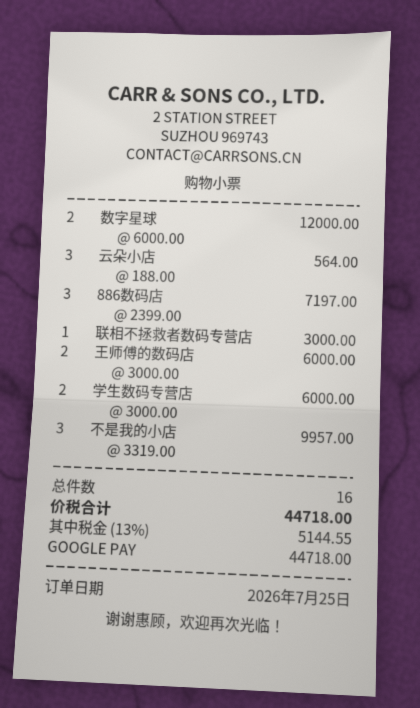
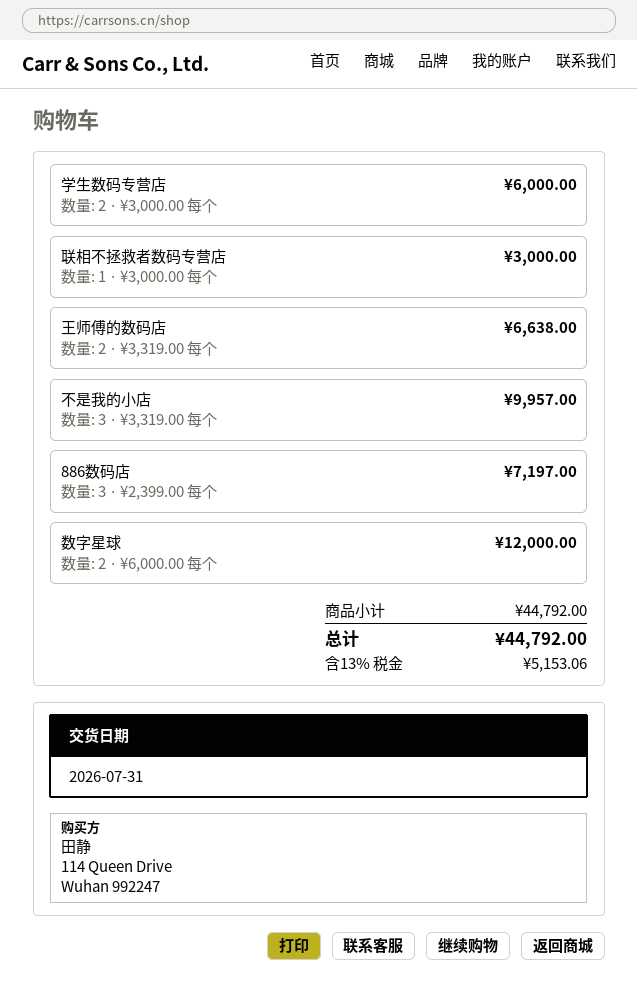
云朵小店: 3 x 188.00 = 564.00 -> none
王师傅的数码店: 2 x 3000.00 = 6000.00 -> 2 x 3319.00 = 6638.00
tax: 13% = 5144.55 -> 13% = 5153.06
total: 44718.00 -> 44792.00

